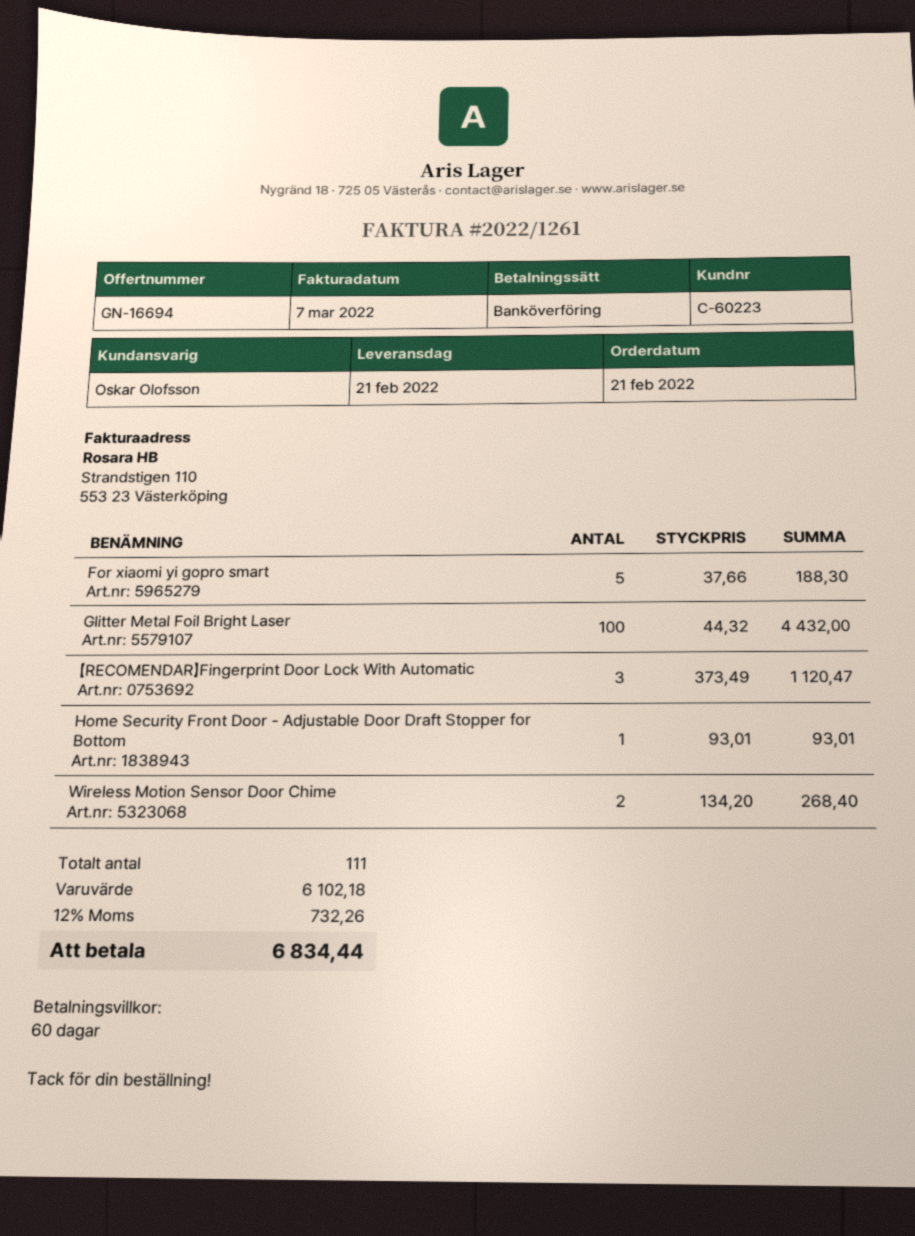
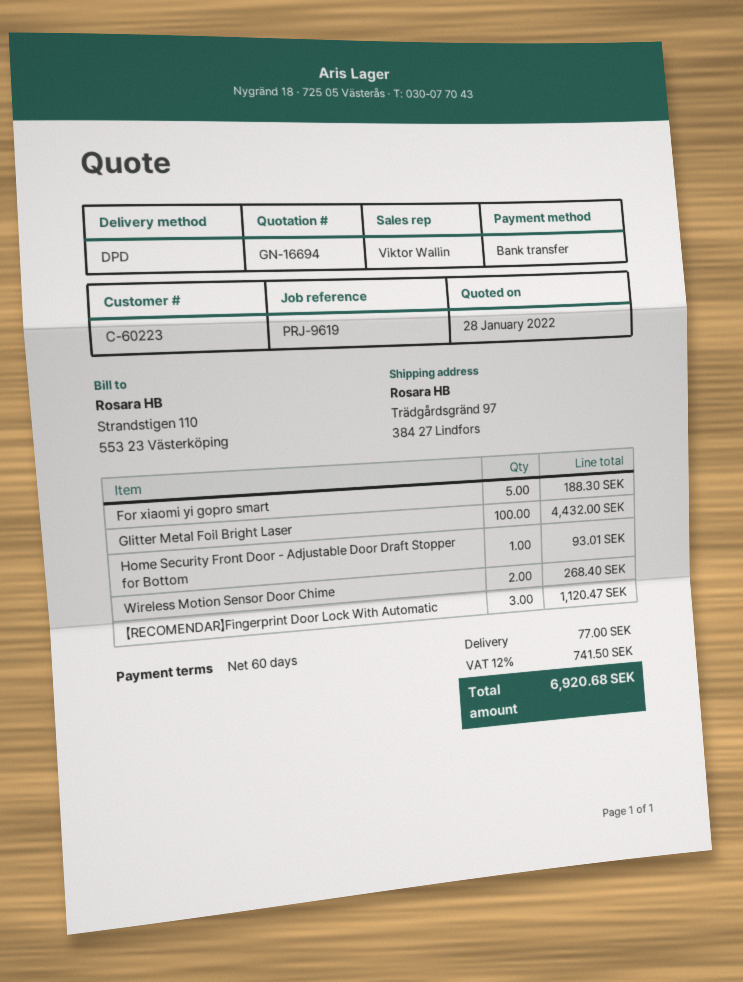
sales rep: Oskar Olofsson -> Viktor Wallin
shipping: none -> 77.00
tax: 12% = 732.26 -> 12% = 741.50
total: 6834.44 -> 6920.68

